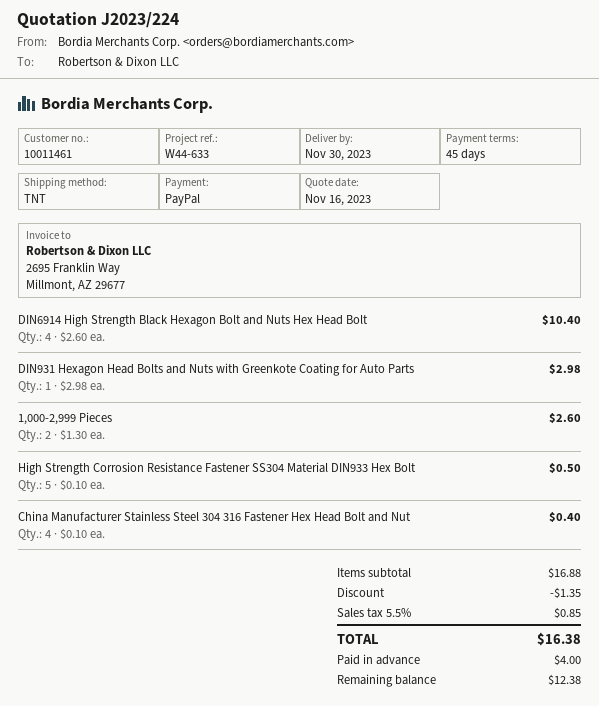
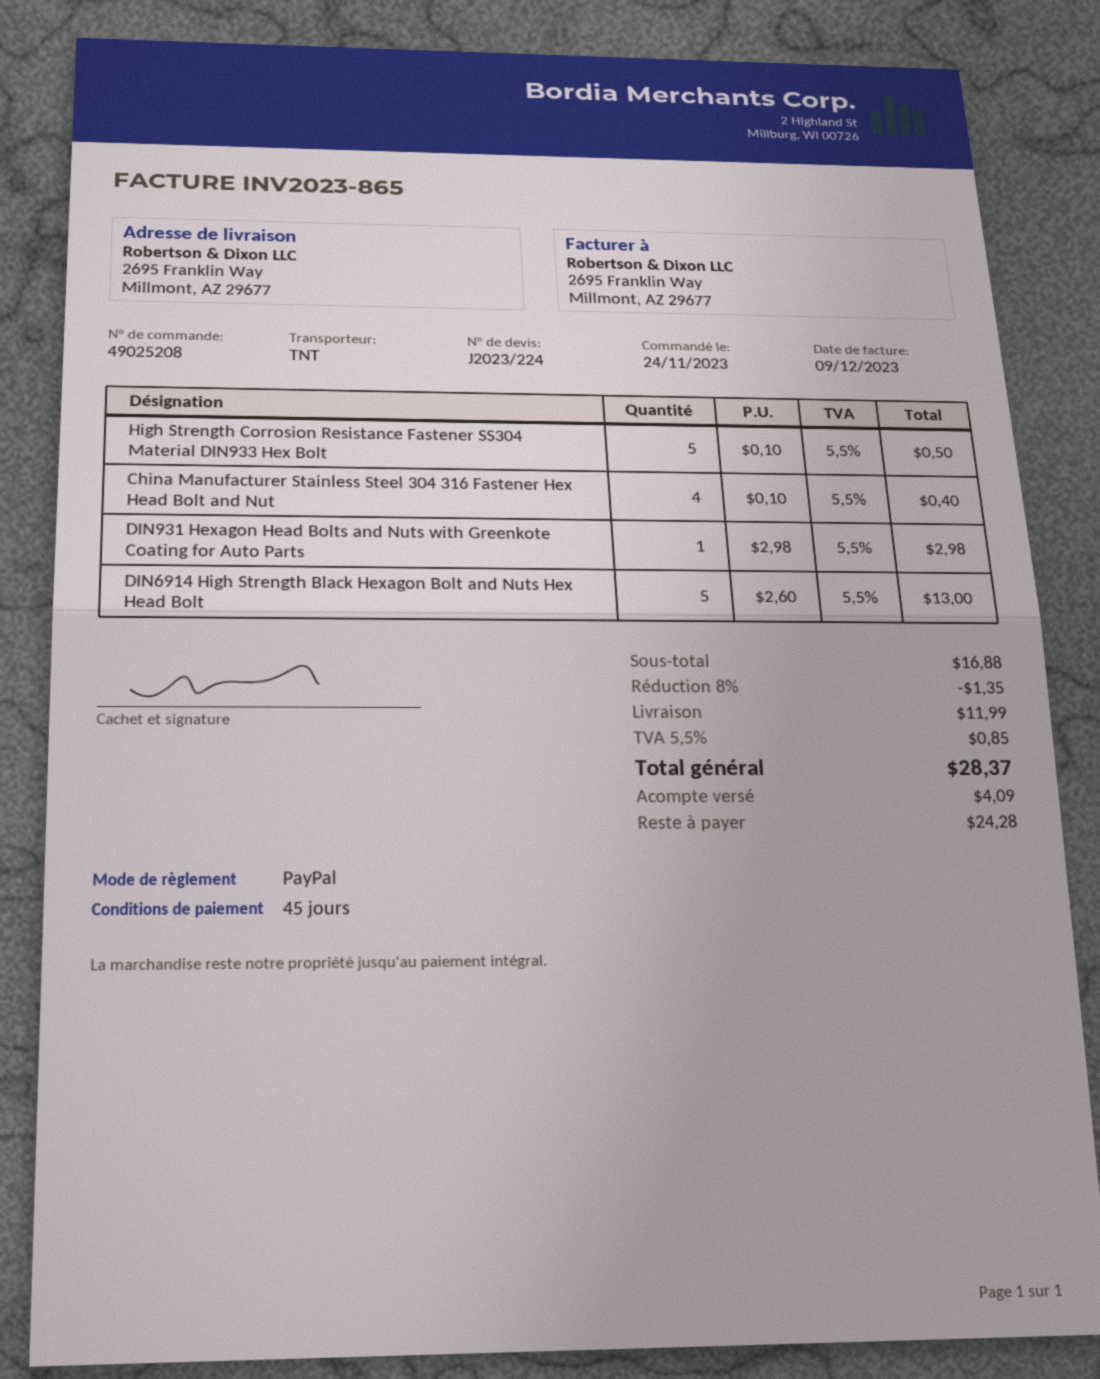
DIN6914 High Strength Black Hexagon Bolt and Nuts Hex Head Bolt: 4 x 2.60 = 10.40 -> 5 x 2.60 = 13.00
1,000-2,999 Pieces: 2 x 1.30 = 2.60 -> none
shipping: none -> 11.99
total: 16.38 -> 28.37
deposit: 4.00 -> 4.09
balance: 12.38 -> 24.28

